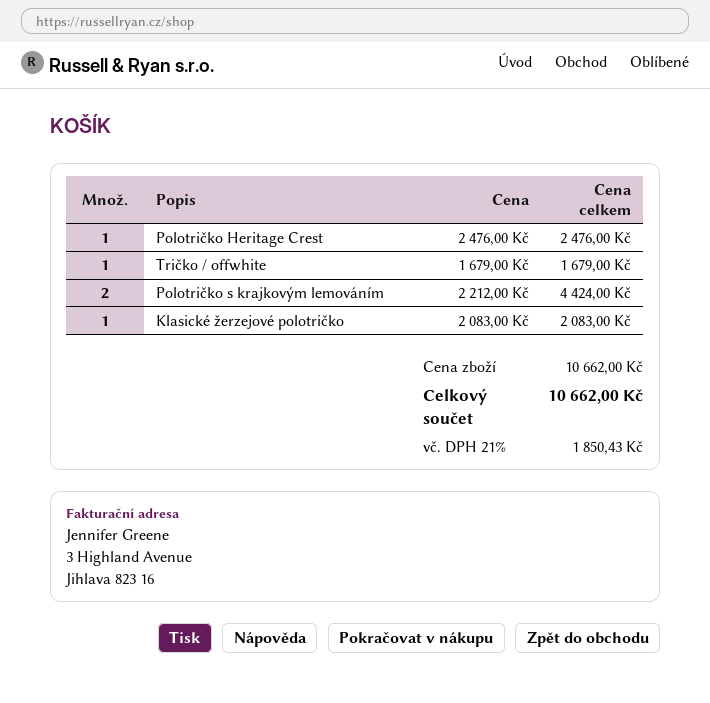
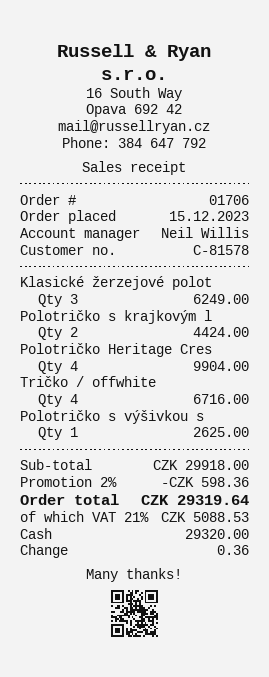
Polotričko Heritage Crest: 1 for 2476.00 -> 4 for 9904.00
Tričko / offwhite: 1 for 1679.00 -> 4 for 6716.00
Klasické žerzejové polotričko: 1 for 2083.00 -> 3 for 6249.00
Polotričko s výšivkou s: none -> 1 for 2625.00
subtotal: 10662.00 -> 29918.00
discount: none -> 2% = 598.36
tax: 21% = 1850.43 -> 21% = 5088.53
total: 10662.00 -> 29319.64

